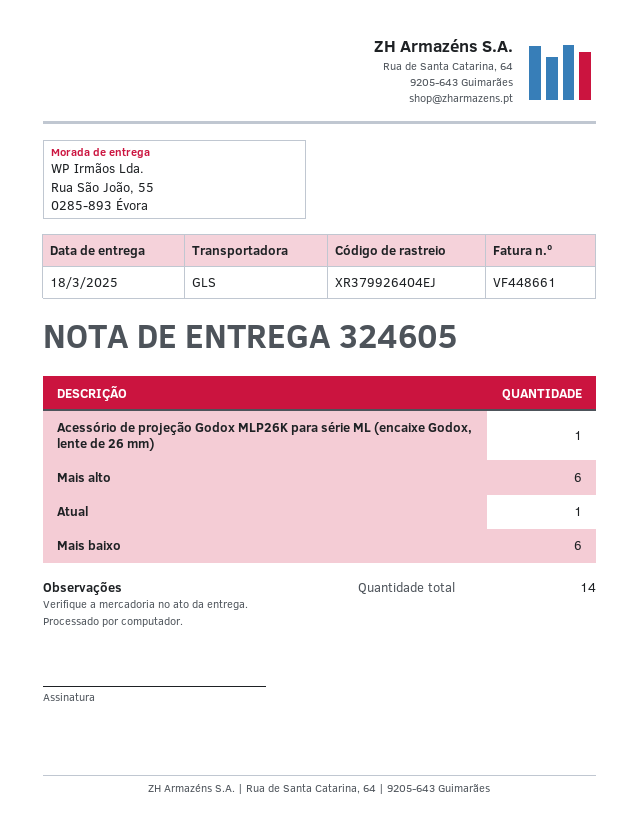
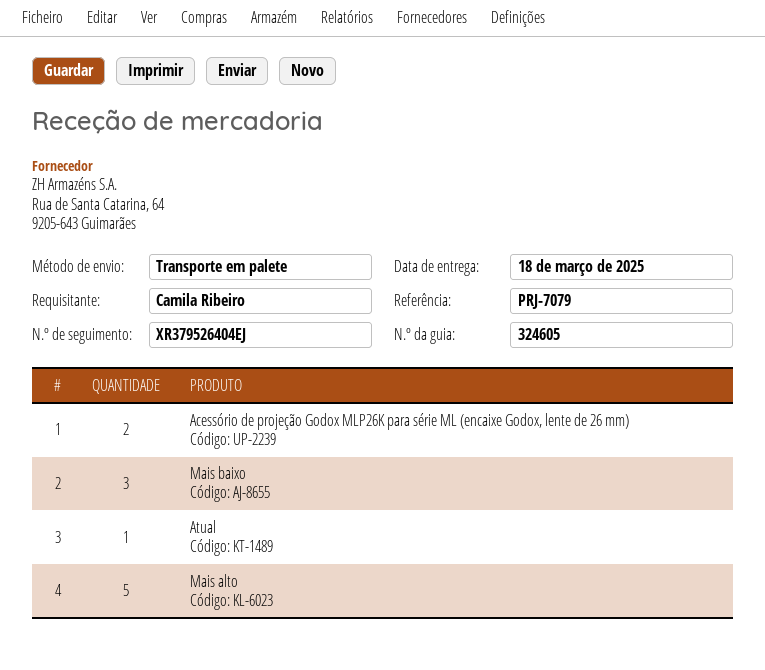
shipping method: GLS -> pallet freight
tracking number: XR379926404EJ -> XR379526404EJ
Acessório de projeção Godox MLP26K para série ML (encaixe Godox, lente de 26 mm): 1 -> 2
Mais alto: 6 -> 5
Mais baixo: 6 -> 3

